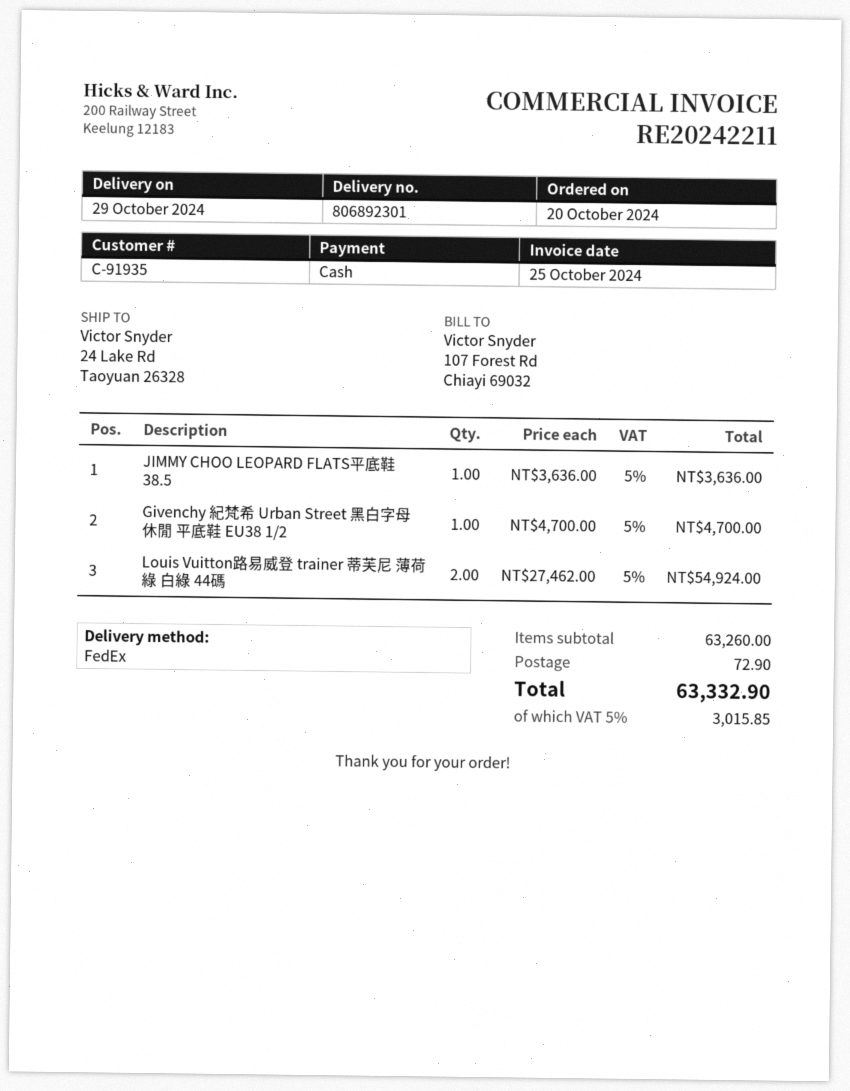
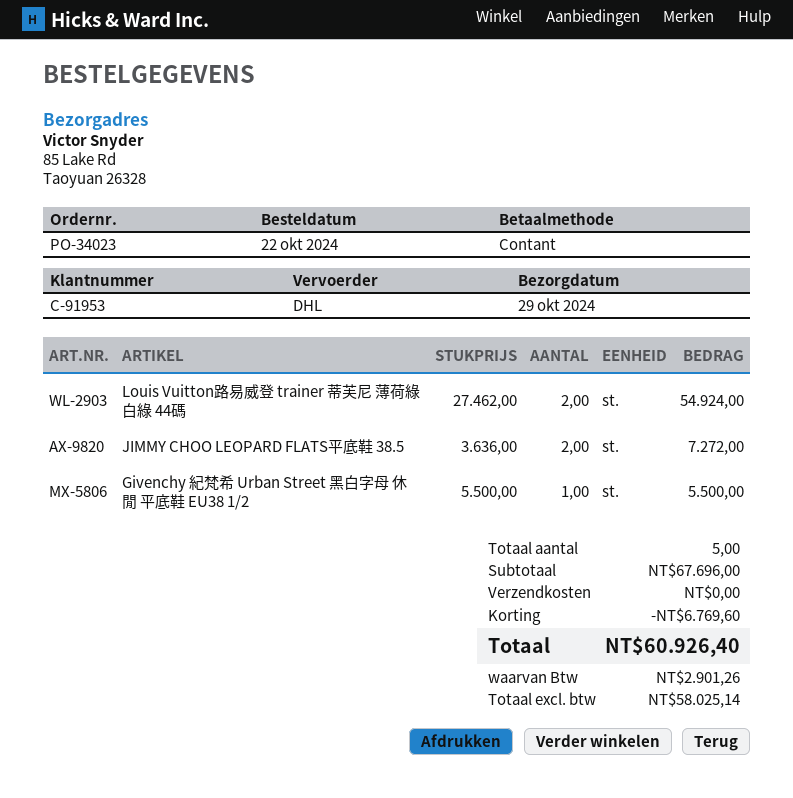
order date: 2024-10-20 -> 2024-10-22
customer number: C-91935 -> C-91953
shipping method: FedEx -> DHL
ship to: 24 Lake Rd, Taoyuan 26328 -> 85 Lake Rd, Taoyuan 26328
JIMMY CHOO LEOPARD FLATS平底鞋 38.5: 1 x 3636.00 = 3636.00 -> 2 x 3636.00 = 7272.00
Givenchy 紀梵希 Urban Street 黑白字母 休閒 平底鞋 EU38 1/2: 1 x 4700.00 = 4700.00 -> 1 x 5500.00 = 5500.00
subtotal: 63260.00 -> 67696.00
discount: none -> 6769.60
shipping: 72.90 -> 0.00
tax: 3015.85 -> 2901.26
total: 63332.90 -> 60926.40

